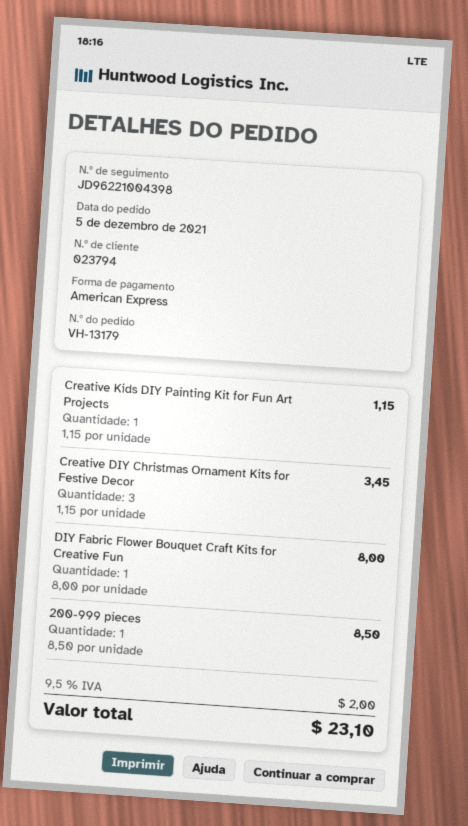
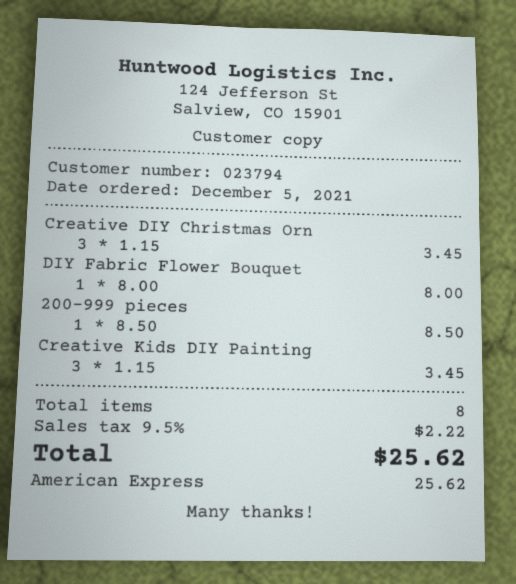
Creative Kids DIY Painting Kit for Fun Art Projects: 1 x 1.15 = 1.15 -> 3 x 1.15 = 3.45
tax: 9.5% = 2.00 -> 9.5% = 2.22
total: 23.10 -> 25.62

